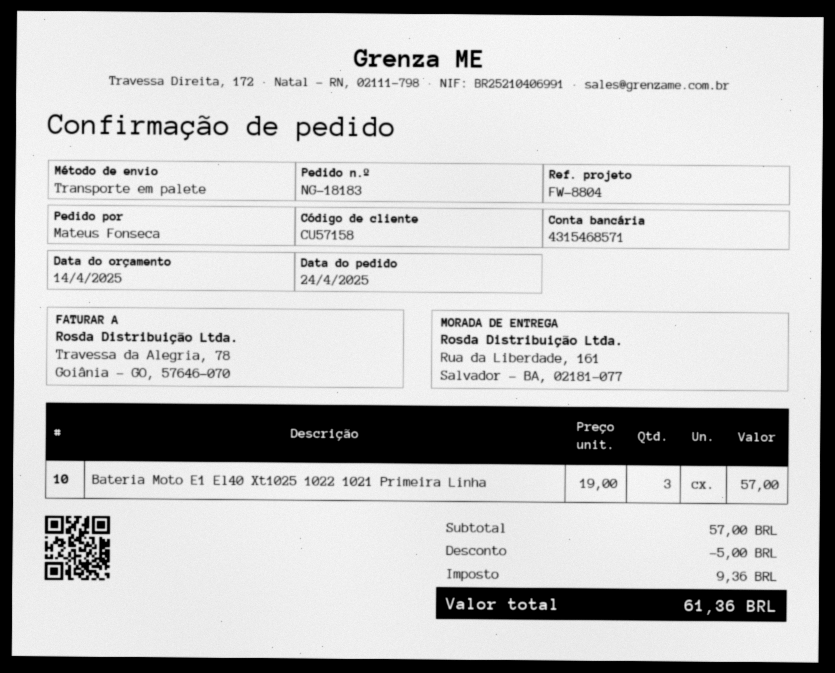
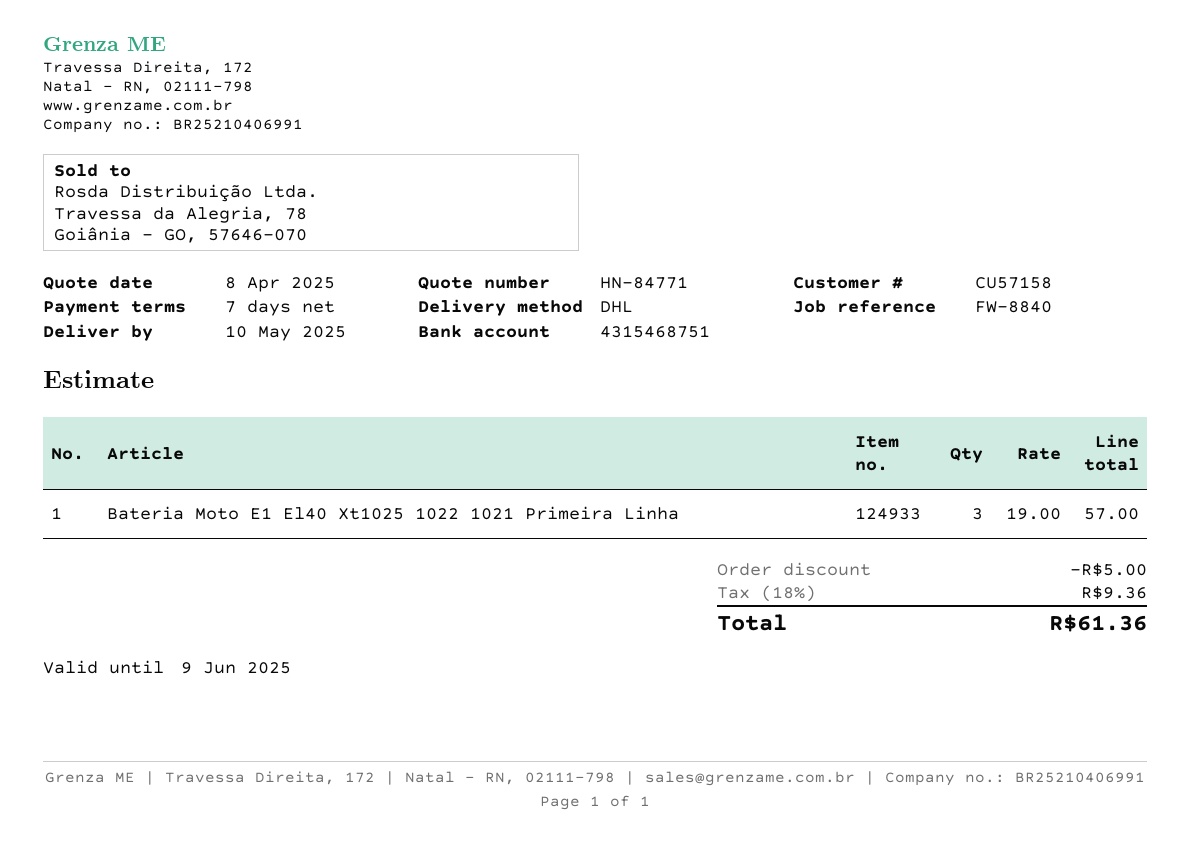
quote date: 2025-04-14 -> 2025-04-08
reference: FW-8804 -> FW-8840
bank account: 4315468571 -> 4315468751
shipping method: pallet freight -> DHL

